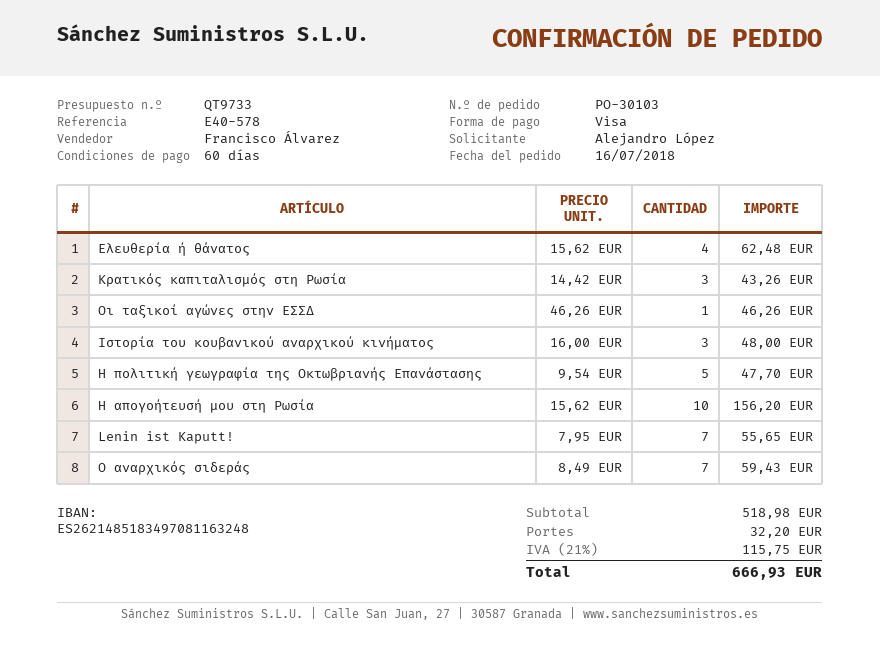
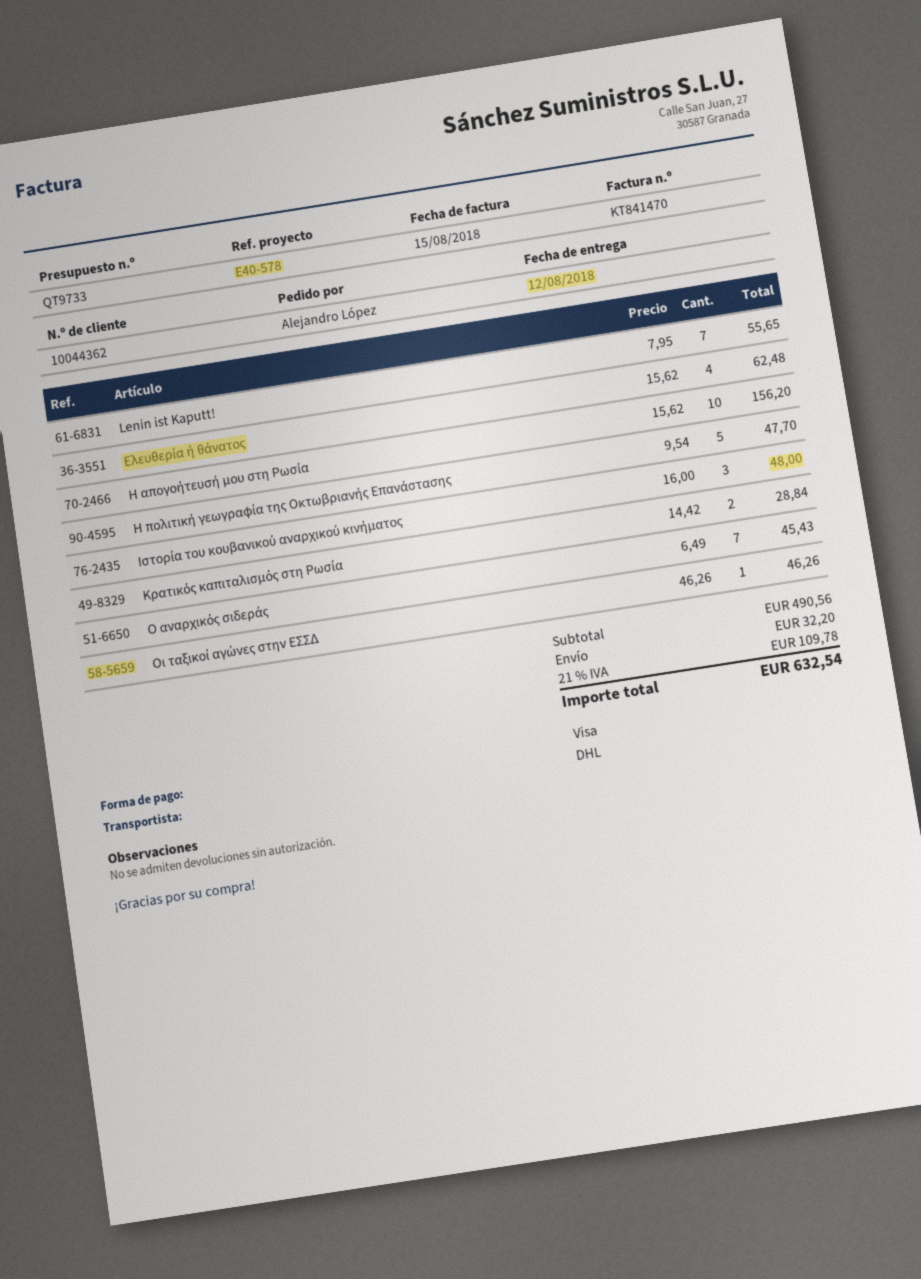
Κρατικός καπιταλισμός στη Ρωσία: 3 x 14.42 = 43.26 -> 2 x 14.42 = 28.84
Ο αναρχικός σιδεράς: 7 x 8.49 = 59.43 -> 7 x 6.49 = 45.43
subtotal: 518.98 -> 490.56
tax: 21% = 115.75 -> 21% = 109.78
total: 666.93 -> 632.54

